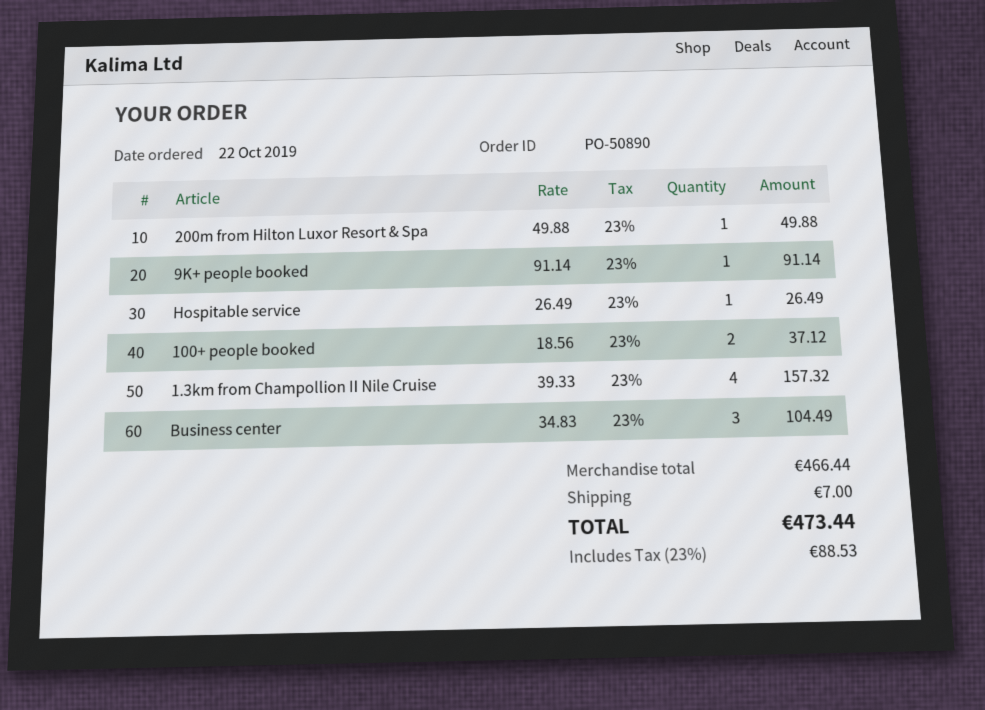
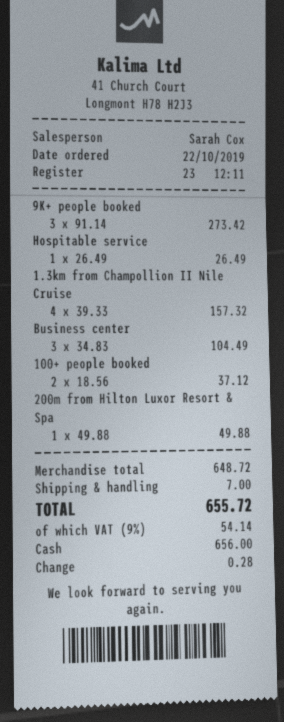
9K+ people booked: 1 x 91.14 = 91.14 -> 3 x 91.14 = 273.42
subtotal: 466.44 -> 648.72
tax: 23% = 88.53 -> 9% = 54.14
total: 473.44 -> 655.72

